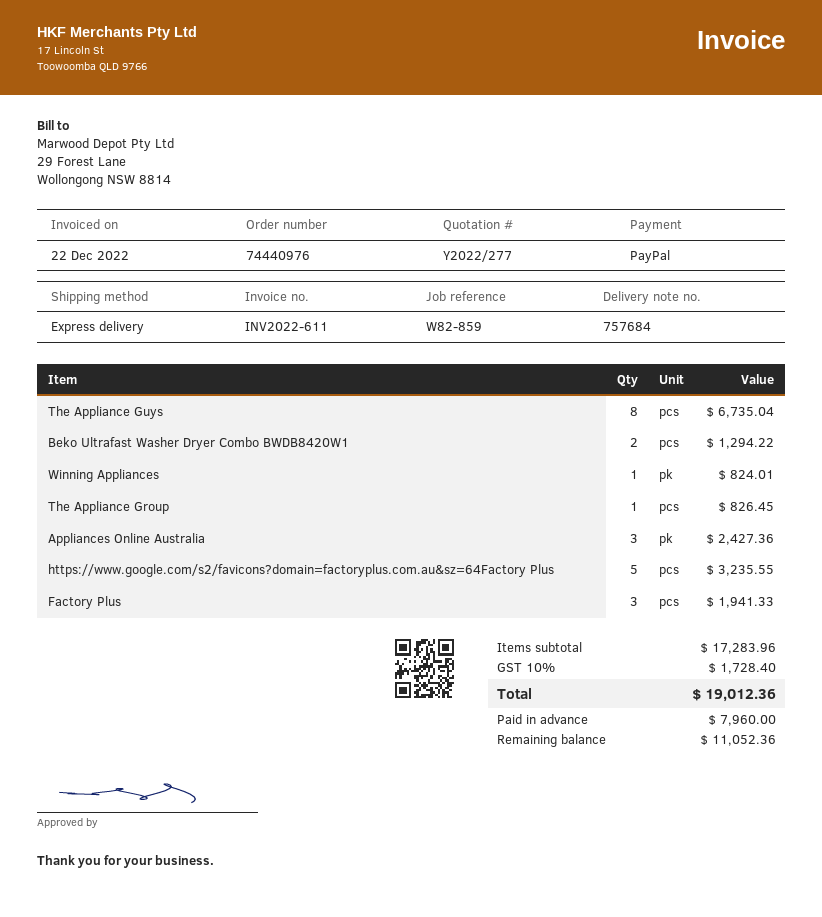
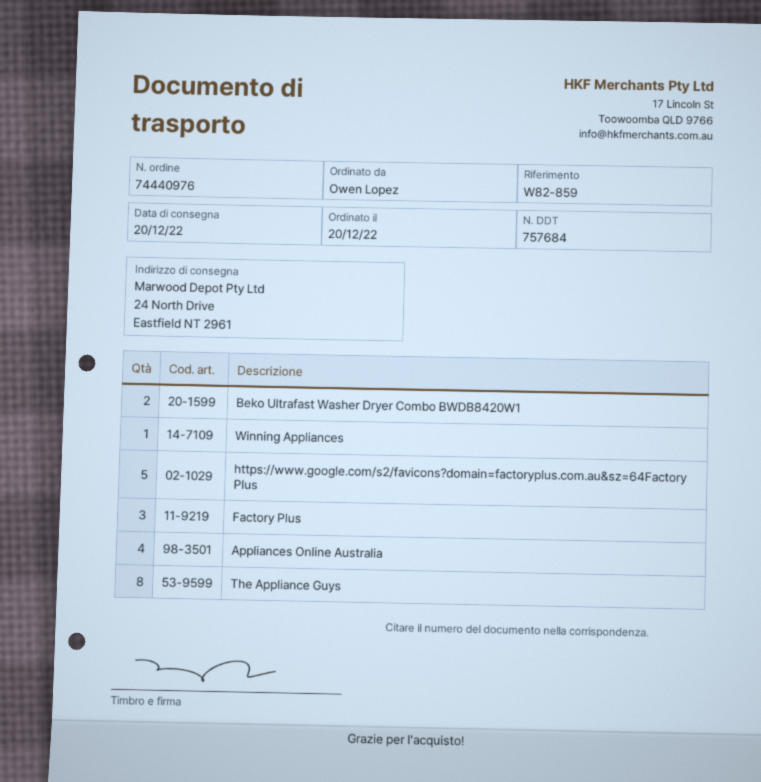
The Appliance Group: 1 -> none
Appliances Online Australia: 3 -> 4

